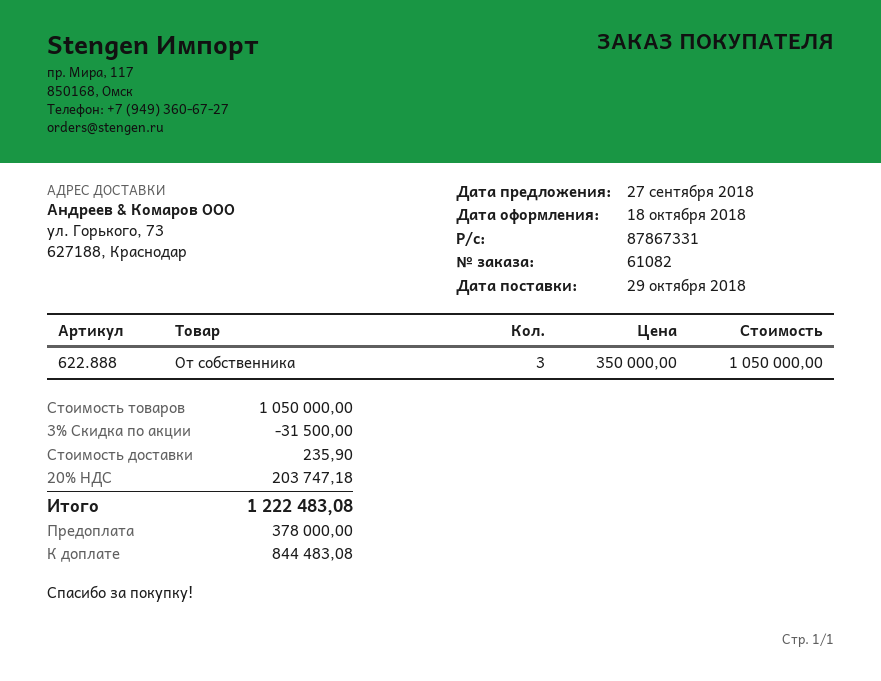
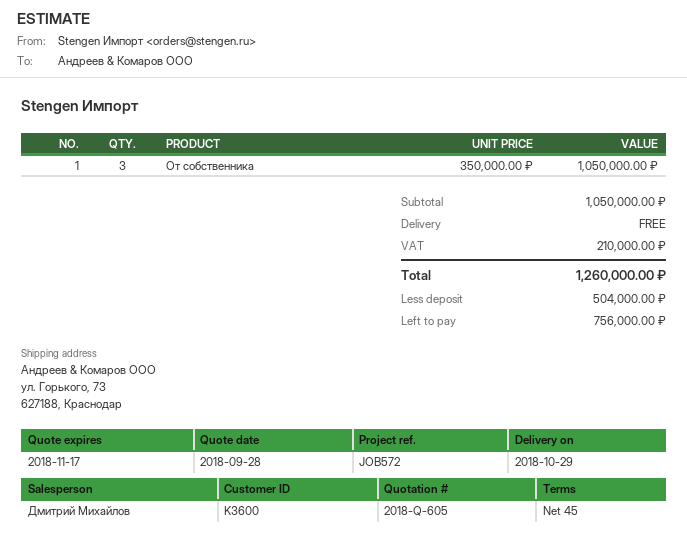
quote date: 2018-09-27 -> 2018-09-28
discount: 3% = 31500.00 -> none
shipping: 235.90 -> 0.00
tax: 203747.18 -> 210000.00
total: 1222483.08 -> 1260000.00
deposit: 378000.00 -> 504000.00
balance: 844483.08 -> 756000.00

